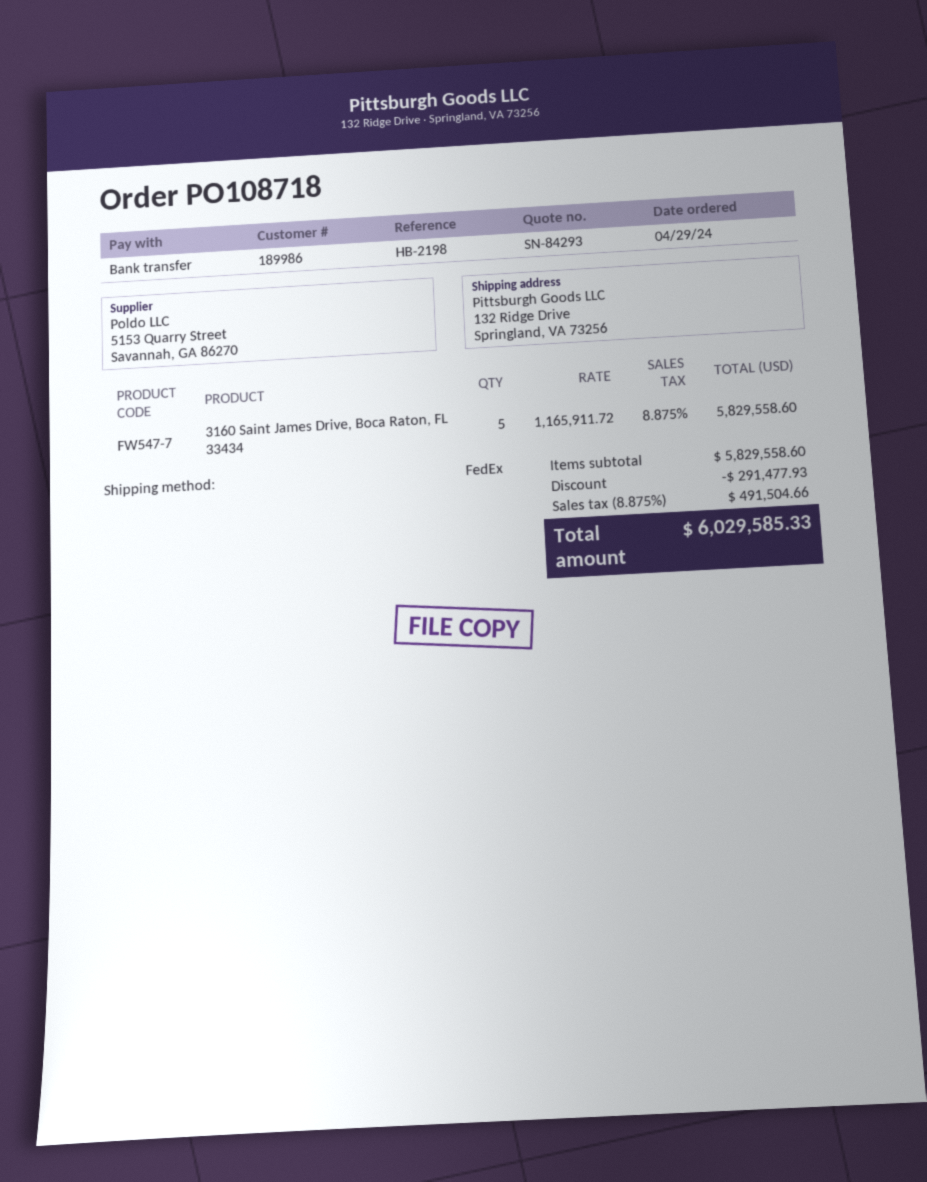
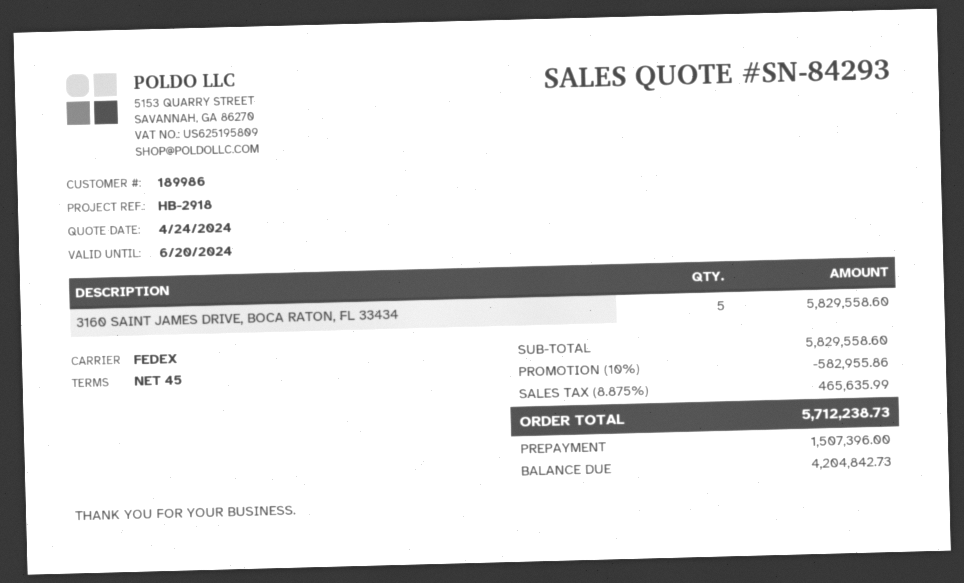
reference: HB-2198 -> HB-2918
discount: 291477.93 -> 582955.86
tax: 8.875% = 491504.66 -> 8.875% = 465635.99
total: 6029585.33 -> 5712238.73

